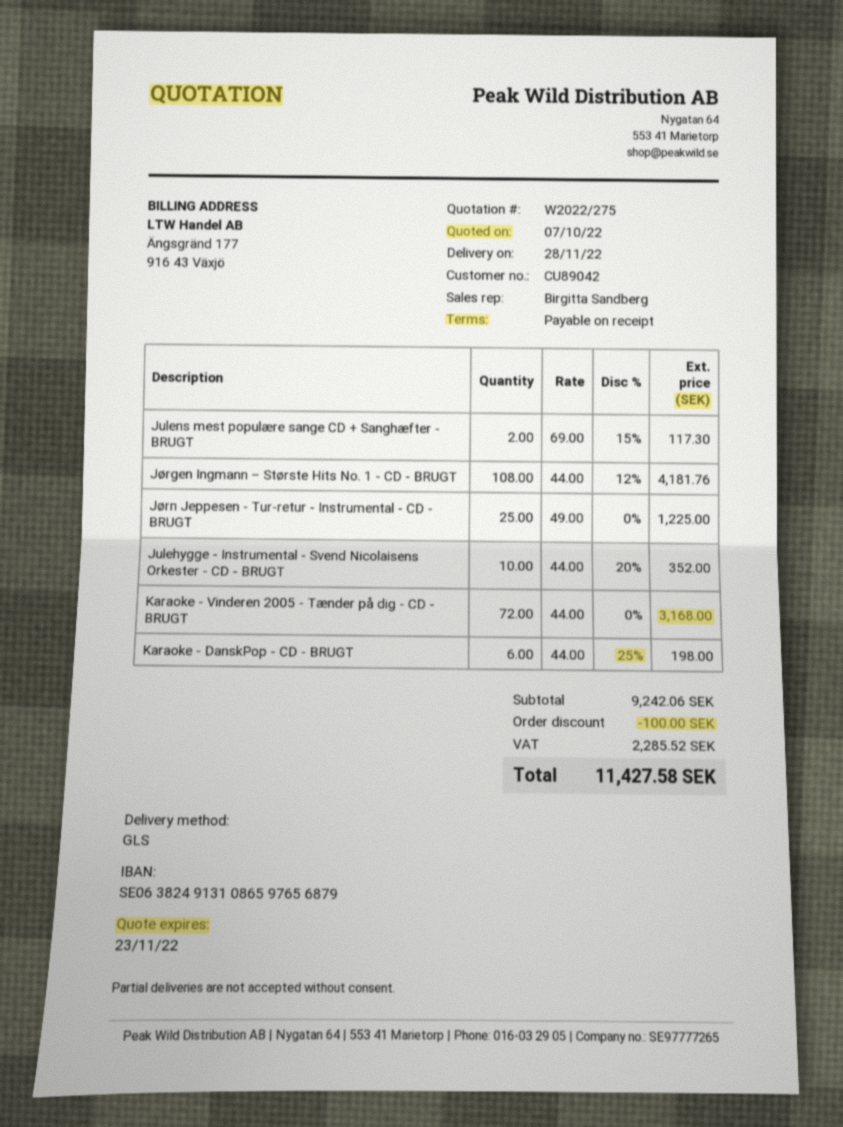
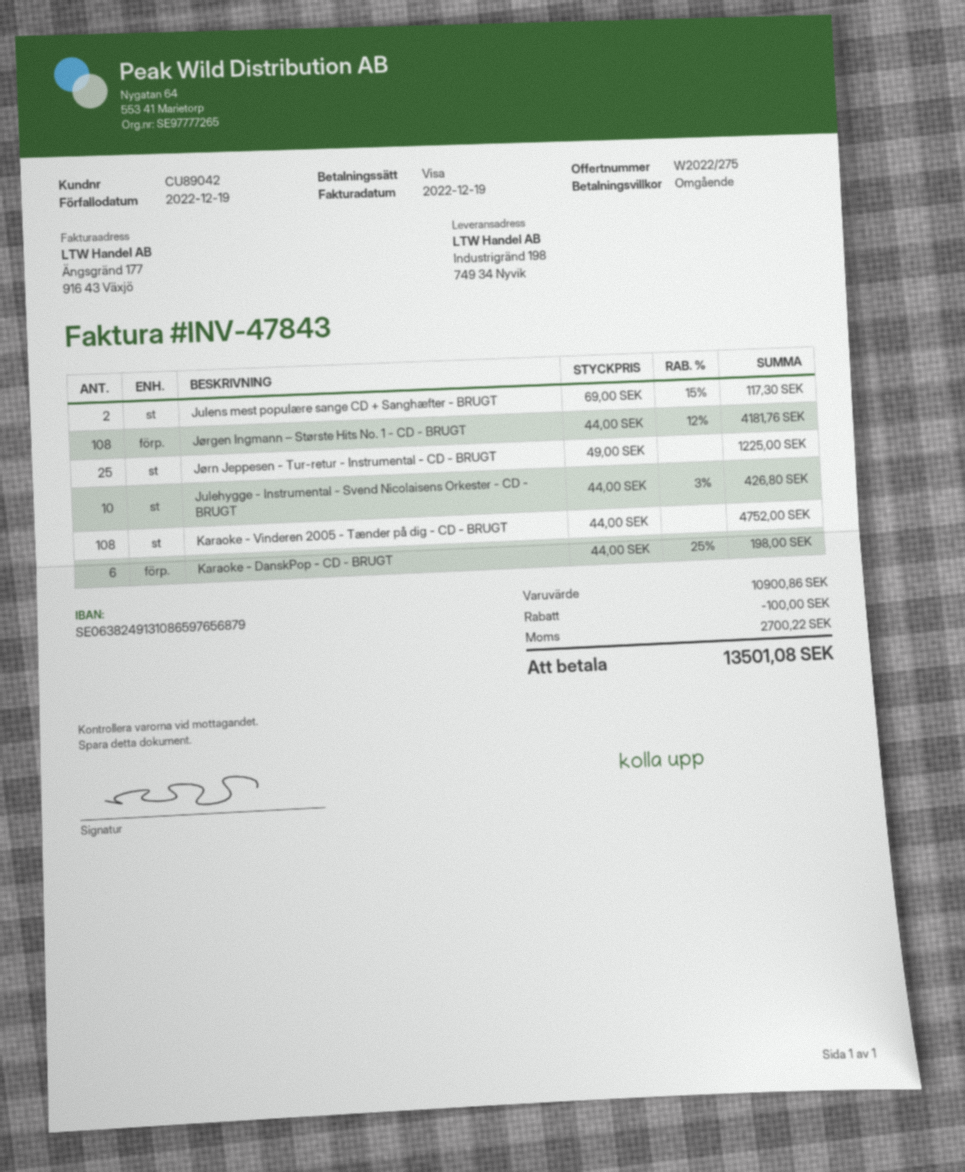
Julehygge - Instrumental - Svend Nicolaisens Orkester - CD - BRUGT: 10 x 44.00 - 20% = 352.00 -> 10 x 44.00 - 3% = 426.80
Karaoke - Vinderen 2005 - Tænder på dig - CD - BRUGT: 72 x 44.00 = 3168.00 -> 108 x 44.00 = 4752.00
subtotal: 9242.06 -> 10900.86
tax: 2285.52 -> 2700.22
total: 11427.58 -> 13501.08

